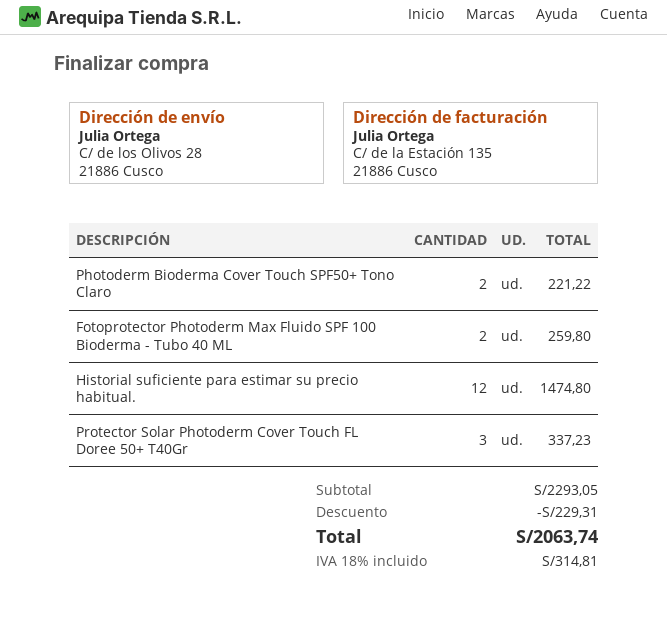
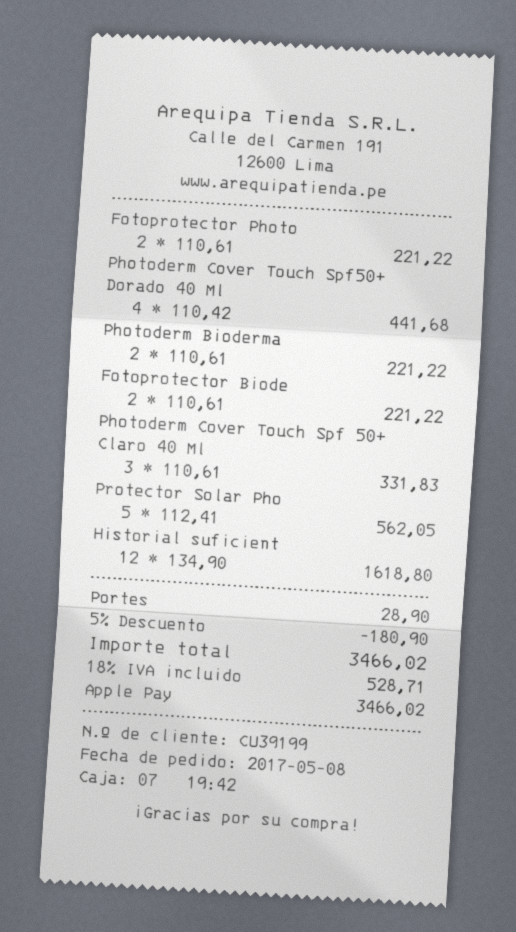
Fotoprotector Photoderm Max Fluido SPF 100 Bioderma - Tubo 40 ML: 2 for 259.80 -> 2 for 221.22
Historial suficiente para estimar su precio habitual.: 12 for 1474.80 -> 12 for 1618.80
Protector Solar Photoderm Cover Touch FL Doree 50+ T40Gr: 3 for 337.23 -> 5 for 562.05
Photoderm Cover Touch Spf50+ Dorado 40 Ml: none -> 4 for 441.68
Fotoprotector Biode: none -> 2 for 221.22
Photoderm Cover Touch Spf 50+ Claro 40 Ml: none -> 3 for 331.83
discount: 229.31 -> 180.90
shipping: none -> 28.90
tax: 18% = 314.81 -> 18% = 528.71
total: 2063.74 -> 3466.02

